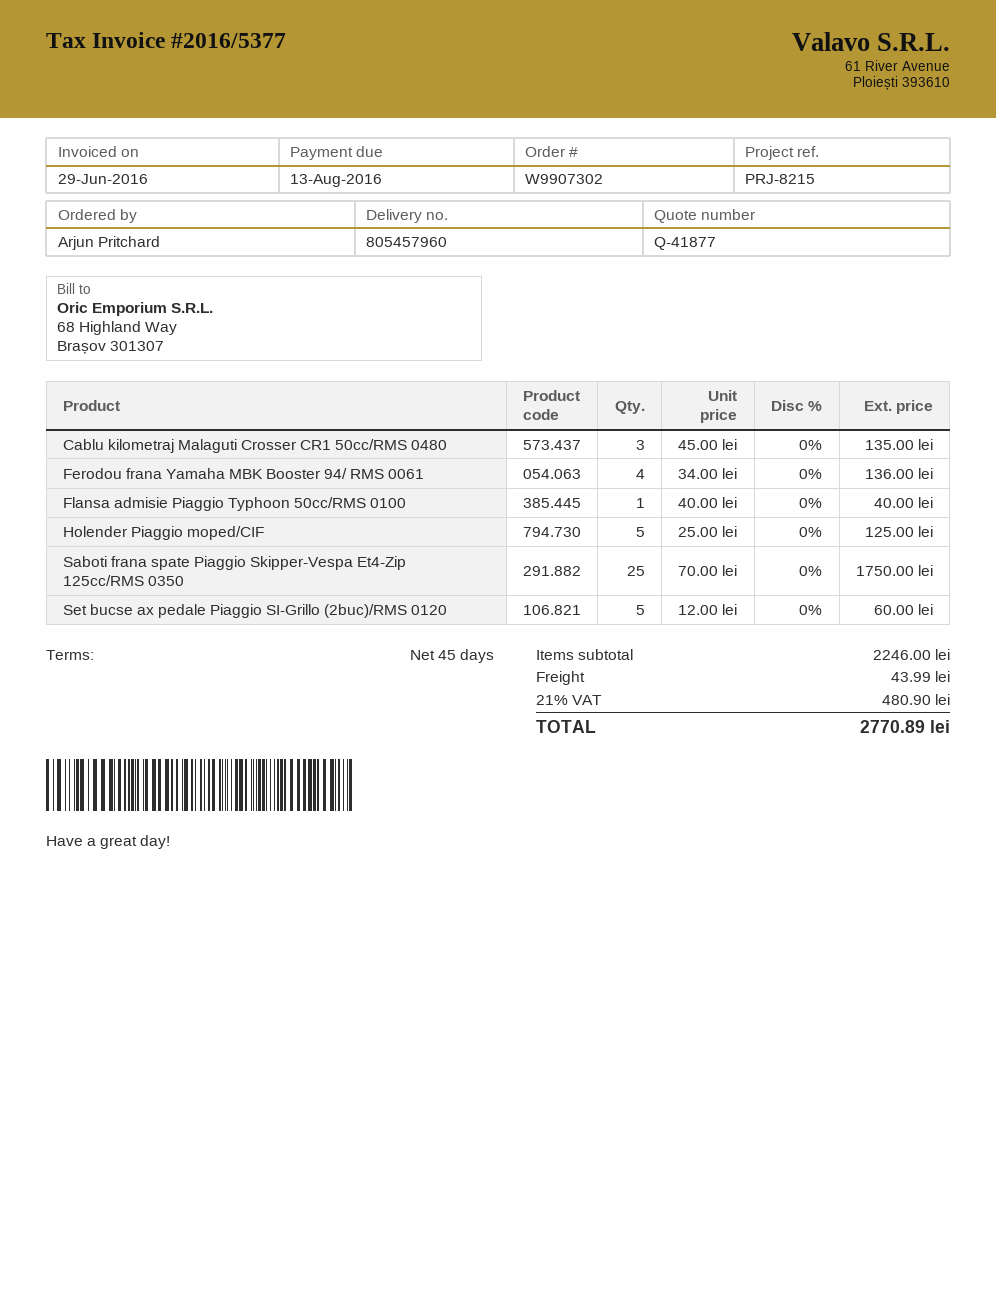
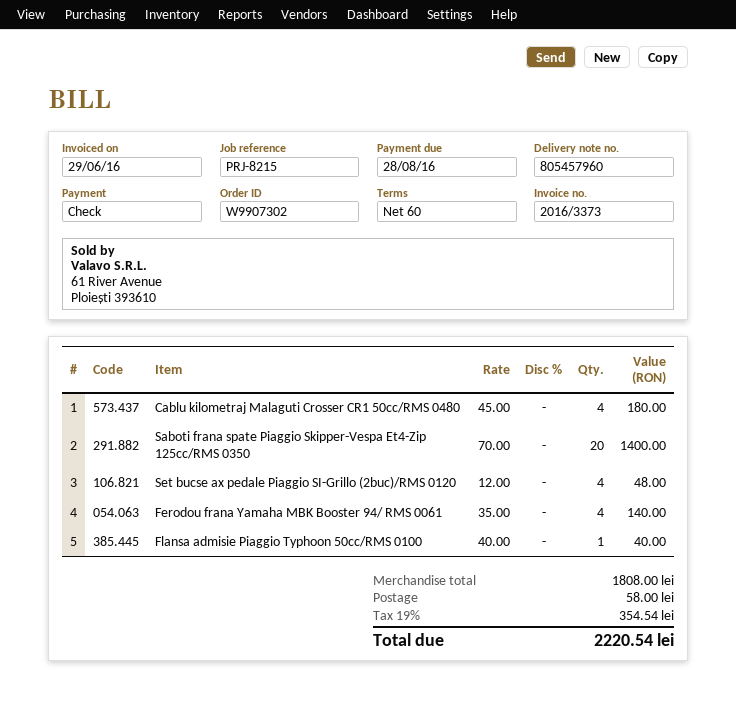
invoice number: 2016/5377 -> 2016/3373
payment terms: 45 days -> 60 days
due date: 2016-08-13 -> 2016-08-28
Cablu kilometraj Malaguti Crosser CR1 50cc/RMS 0480: 3 x 45.00 = 135.00 -> 4 x 45.00 = 180.00
Ferodou frana Yamaha MBK Booster 94/ RMS 0061: 4 x 34.00 = 136.00 -> 4 x 35.00 = 140.00
Holender Piaggio moped/CIF: 5 x 25.00 = 125.00 -> none
Saboti frana spate Piaggio Skipper-Vespa Et4-Zip 125cc/RMS 0350: 25 x 70.00 = 1750.00 -> 20 x 70.00 = 1400.00
Set bucse ax pedale Piaggio SI-Grillo (2buc)/RMS 0120: 5 x 12.00 = 60.00 -> 4 x 12.00 = 48.00
subtotal: 2246.00 -> 1808.00
shipping: 43.99 -> 58.00
tax: 21% = 480.90 -> 19% = 354.54
total: 2770.89 -> 2220.54

